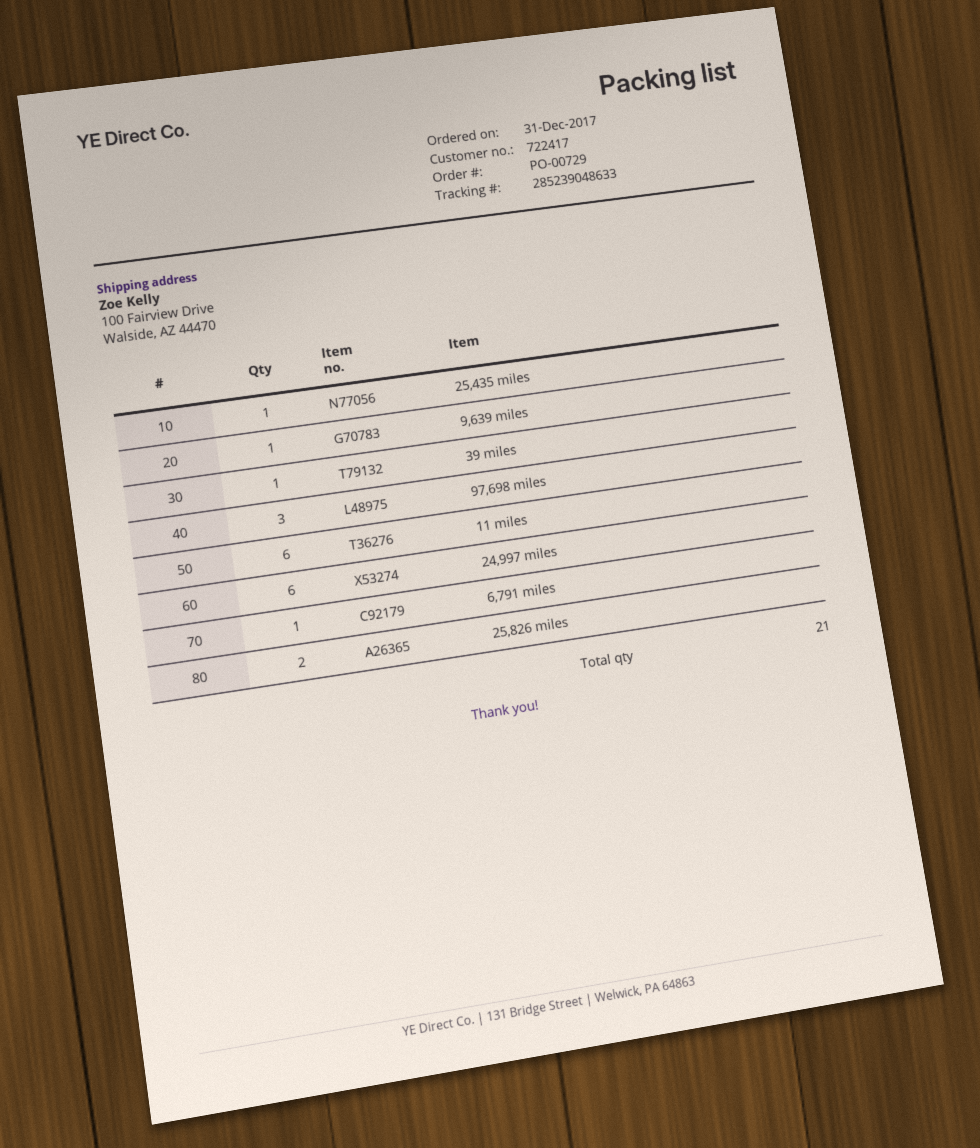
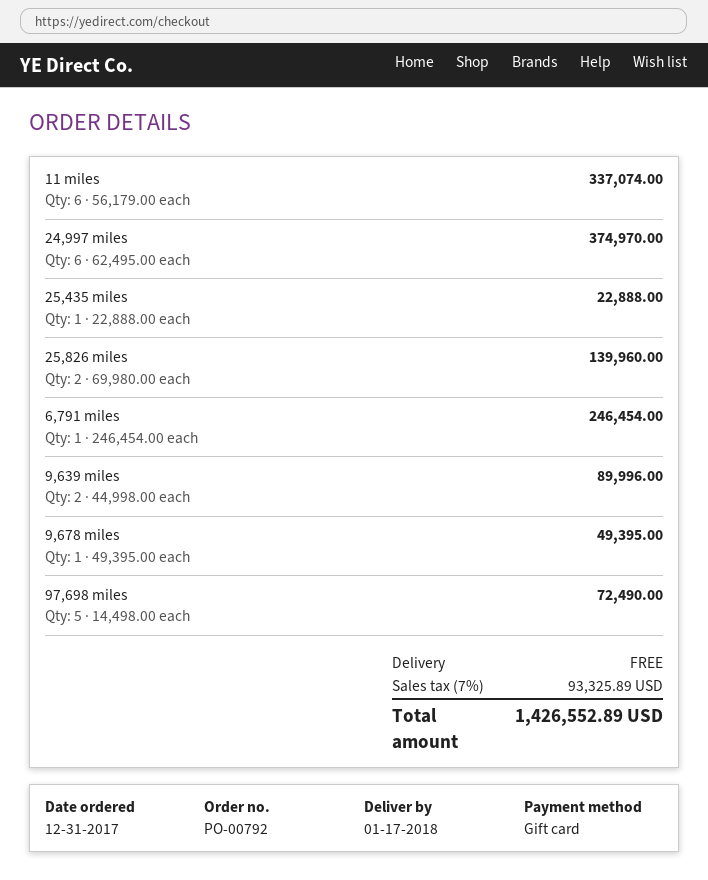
order number: PO-00729 -> PO-00792
9,639 miles: 1 -> 2
39 miles: 1 -> none
97,698 miles: 3 -> 5
9,678 miles: none -> 1

